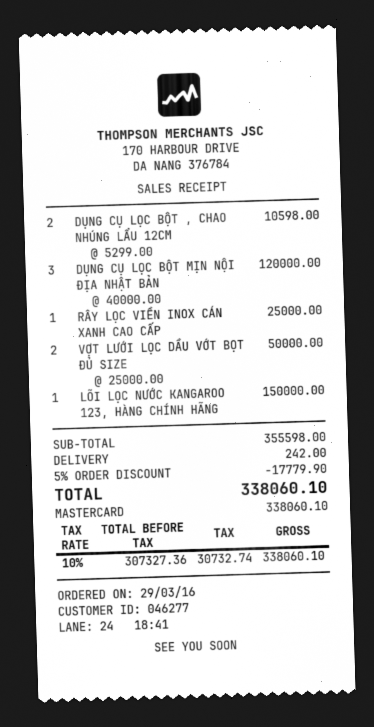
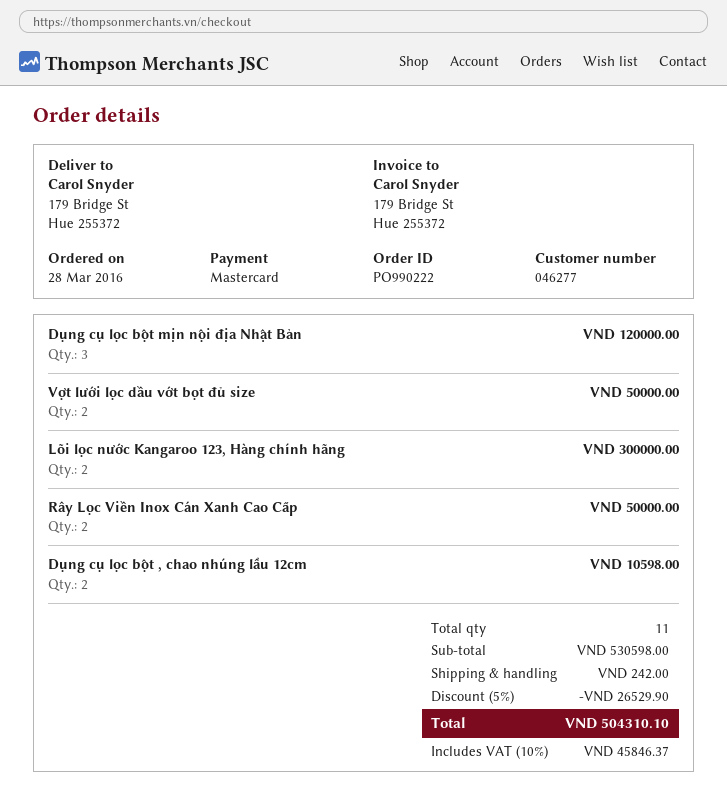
order date: 2016-03-29 -> 2016-03-28
RÂY LỌC VIỀN INOX CÁN XANH CAO CẤP: 1 for 25000.00 -> 2 for 50000.00
LÕI LỌC NƯỚC KANGAROO 123, HÀNG CHÍNH HÃNG: 1 for 150000.00 -> 2 for 300000.00
subtotal: 355598.00 -> 530598.00
discount: 5% = 17779.90 -> 5% = 26529.90
tax: 10% = 30732.74 -> 10% = 45846.37
total: 338060.10 -> 504310.10

